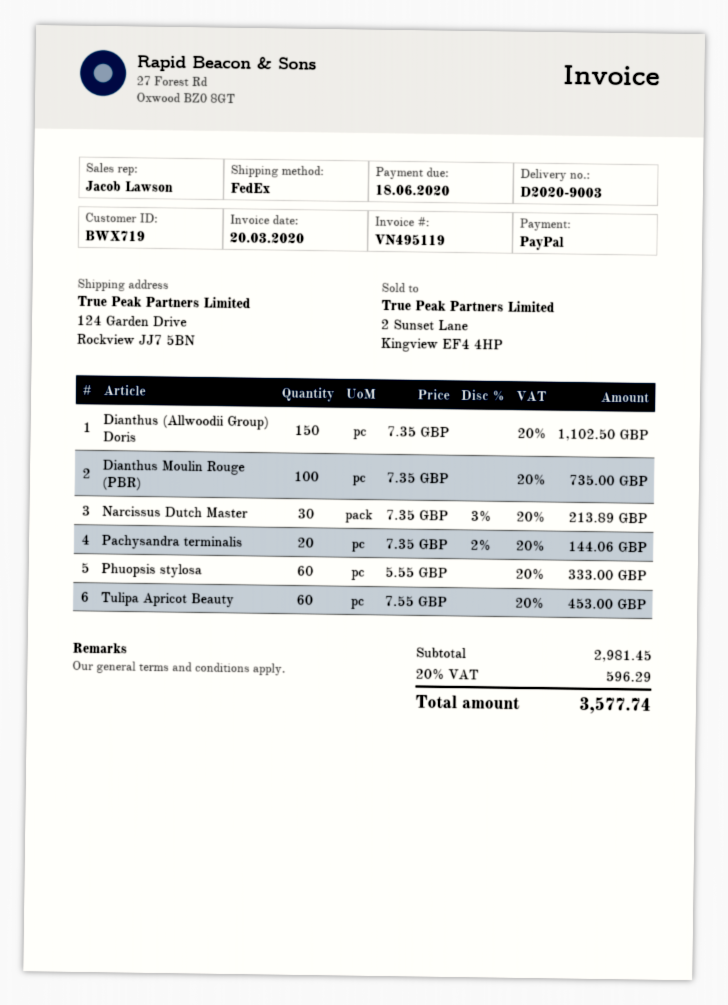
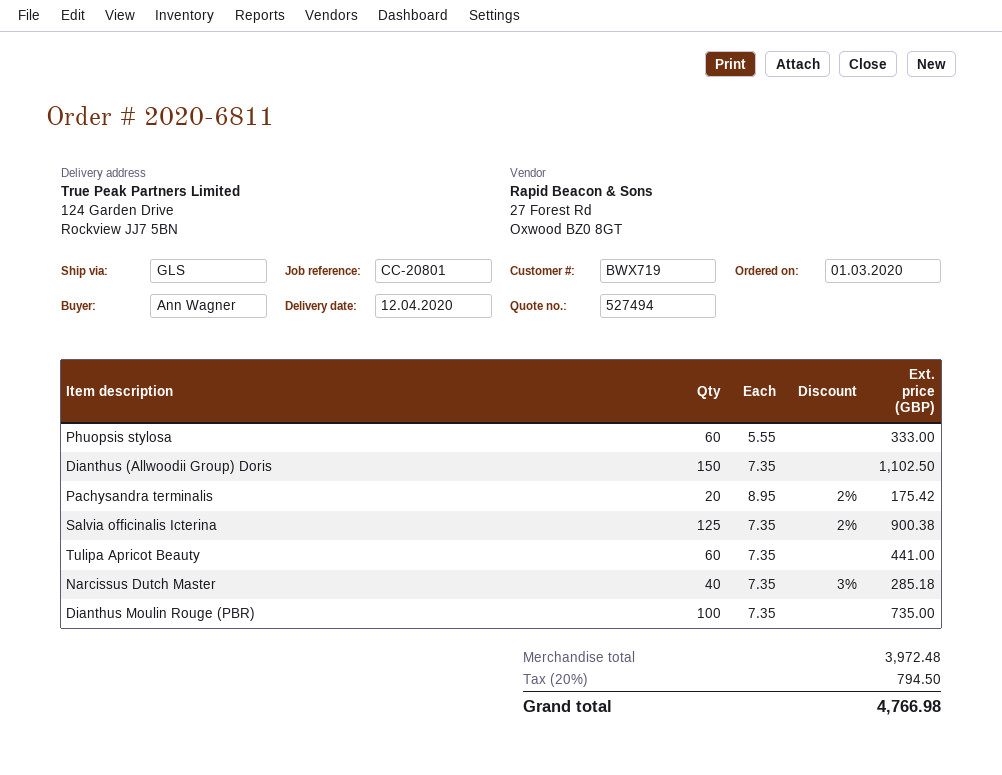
shipping method: FedEx -> GLS
Narcissus Dutch Master: 30 x 7.35 - 3% = 213.89 -> 40 x 7.35 - 3% = 285.18
Pachysandra terminalis: 20 x 7.35 - 2% = 144.06 -> 20 x 8.95 - 2% = 175.42
Tulipa Apricot Beauty: 60 x 7.55 = 453.00 -> 60 x 7.35 = 441.00
Salvia officinalis Icterina: none -> 125 x 7.35 - 2% = 900.38
subtotal: 2981.45 -> 3972.48
tax: 20% = 596.29 -> 20% = 794.50
total: 3577.74 -> 4766.98

